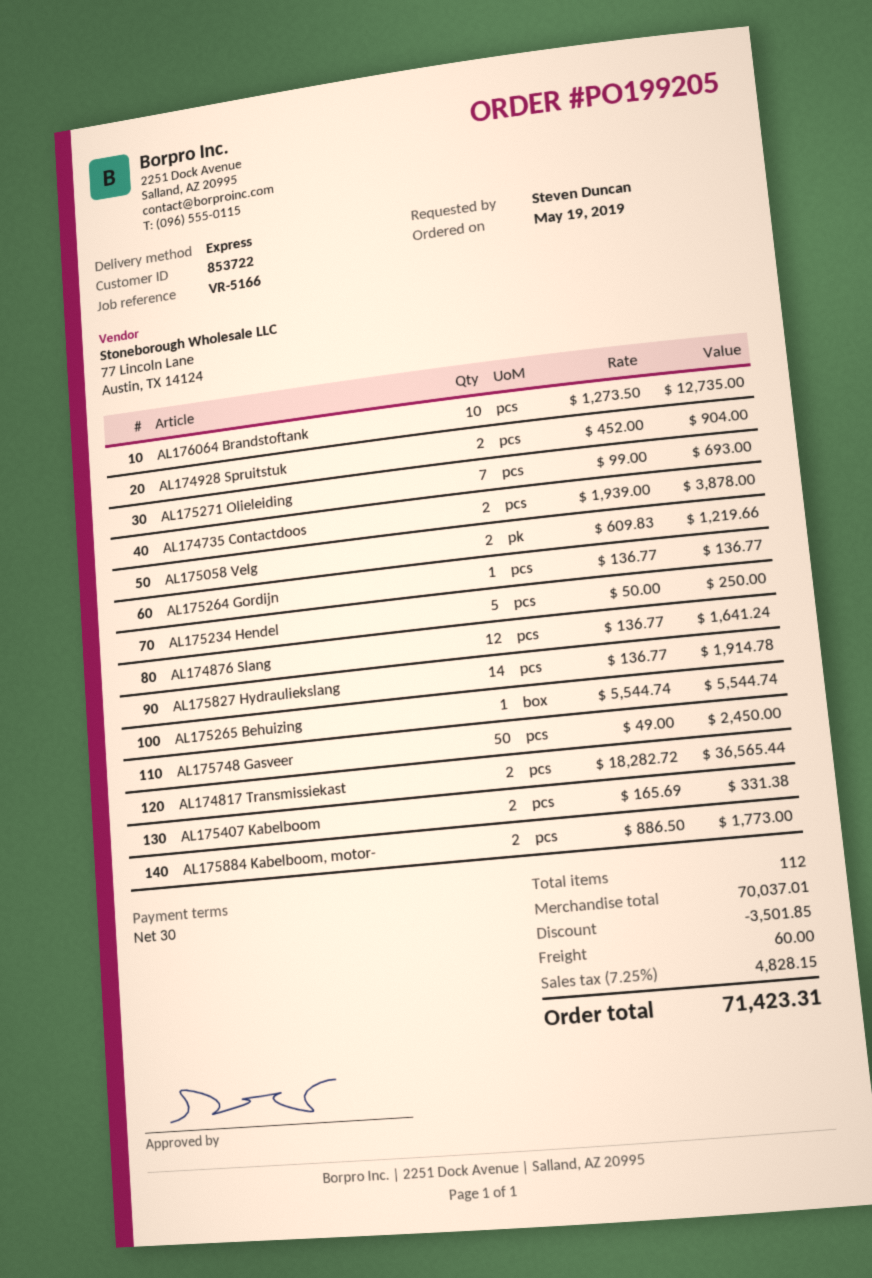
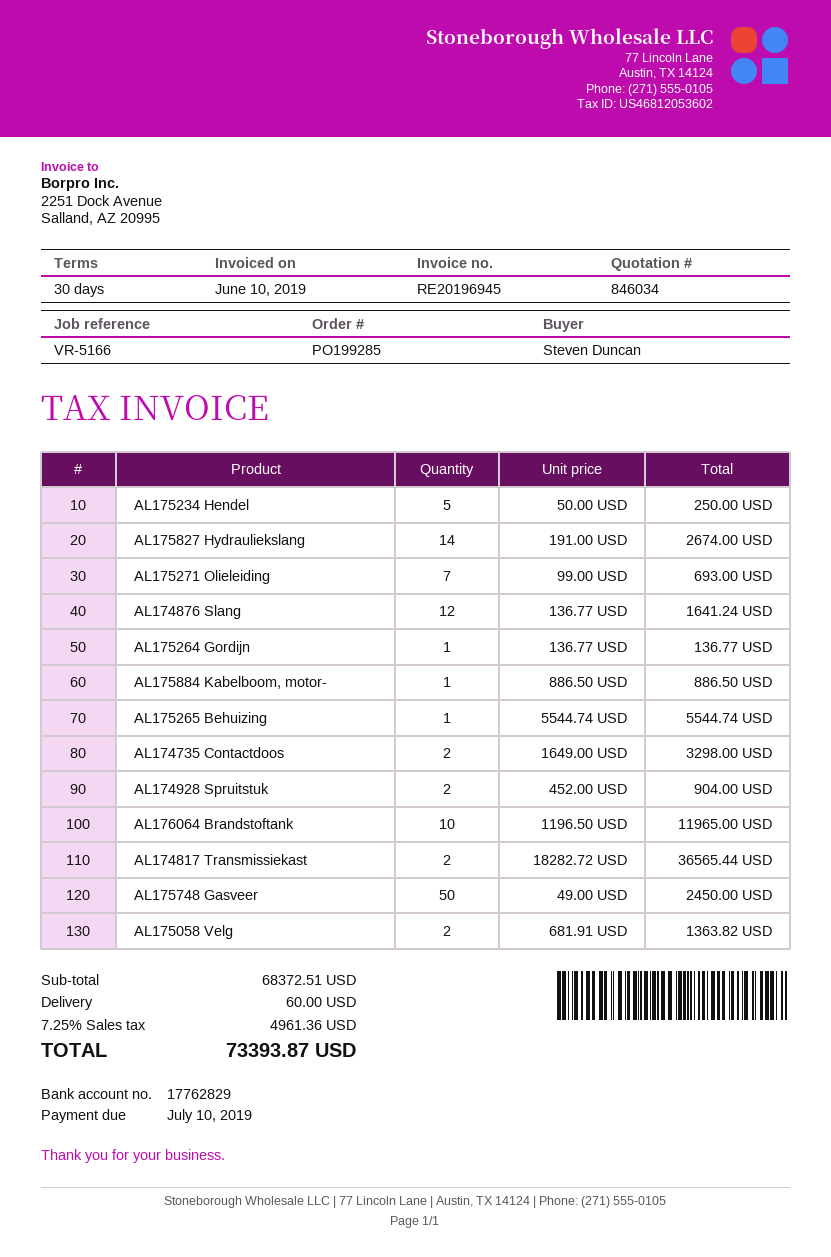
order number: PO199205 -> PO199285
AL176064 Brandstoftank: 10 x 1273.50 = 12735.00 -> 10 x 1196.50 = 11965.00
AL174735 Contactdoos: 2 x 1939.00 = 3878.00 -> 2 x 1649.00 = 3298.00
AL175058 Velg: 2 x 609.83 = 1219.66 -> 2 x 681.91 = 1363.82
AL175827 Hydrauliekslang: 14 x 136.77 = 1914.78 -> 14 x 191.00 = 2674.00
AL175407 Kabelboom: 2 x 165.69 = 331.38 -> none
AL175884 Kabelboom, motor-: 2 x 886.50 = 1773.00 -> 1 x 886.50 = 886.50
subtotal: 70037.01 -> 68372.51
discount: 3501.85 -> none
tax: 7.25% = 4828.15 -> 7.25% = 4961.36
total: 71423.31 -> 73393.87

